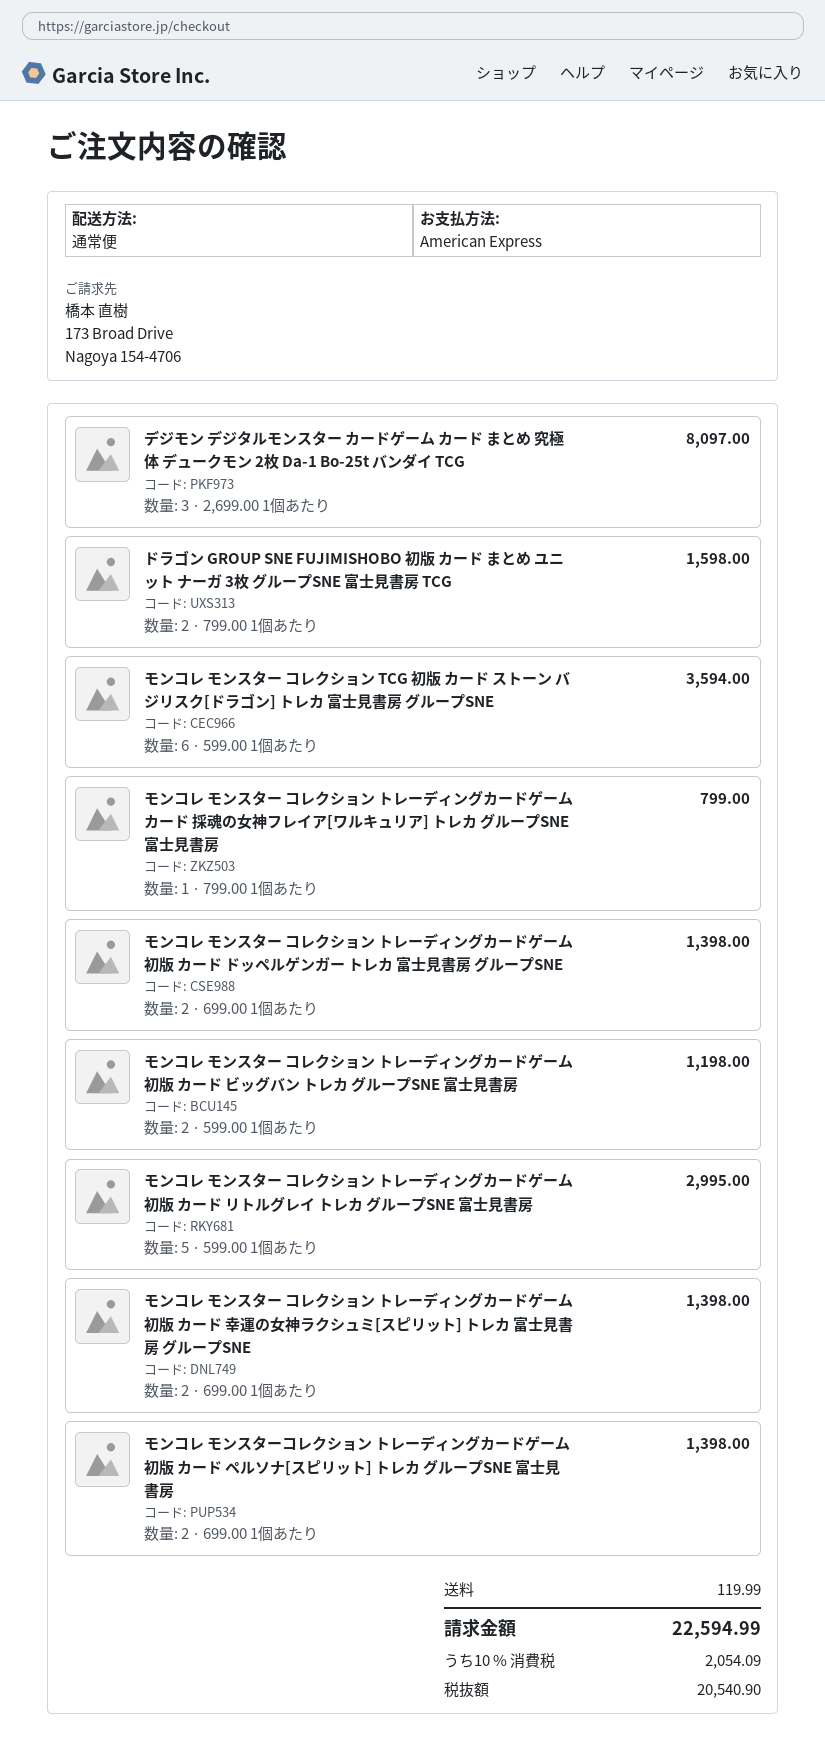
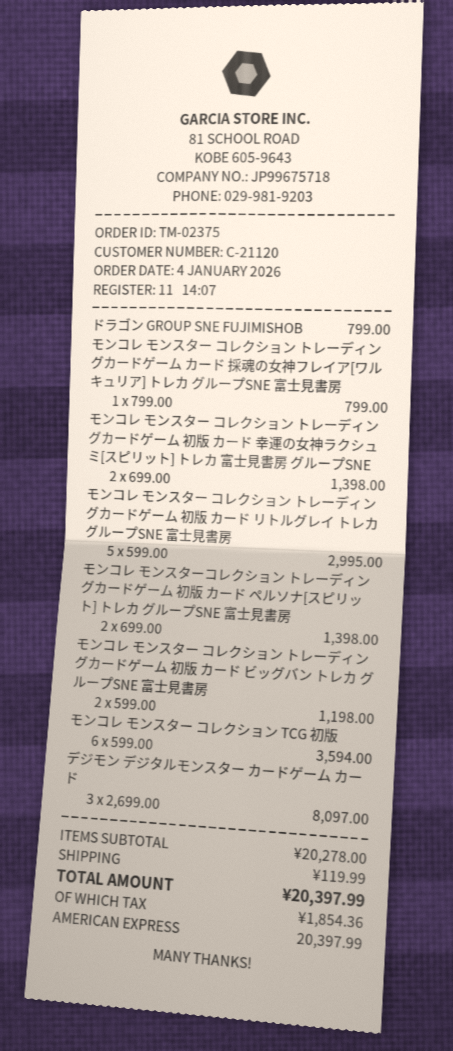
ドラゴン GROUP SNE FUJIMISHOBO 初版 カード まとめ ユニット ナーガ 3枚 グループSNE 富士見書房 TCG: 2 x 799.00 = 1598.00 -> 1 x 799.00 = 799.00
モンコレ モンスター コレクション トレーディングカードゲーム 初版 カード ドッペルゲンガー トレカ 富士見書房 グループSNE: 2 x 699.00 = 1398.00 -> none
tax: 2054.09 -> 1854.36
total: 22594.99 -> 20397.99

